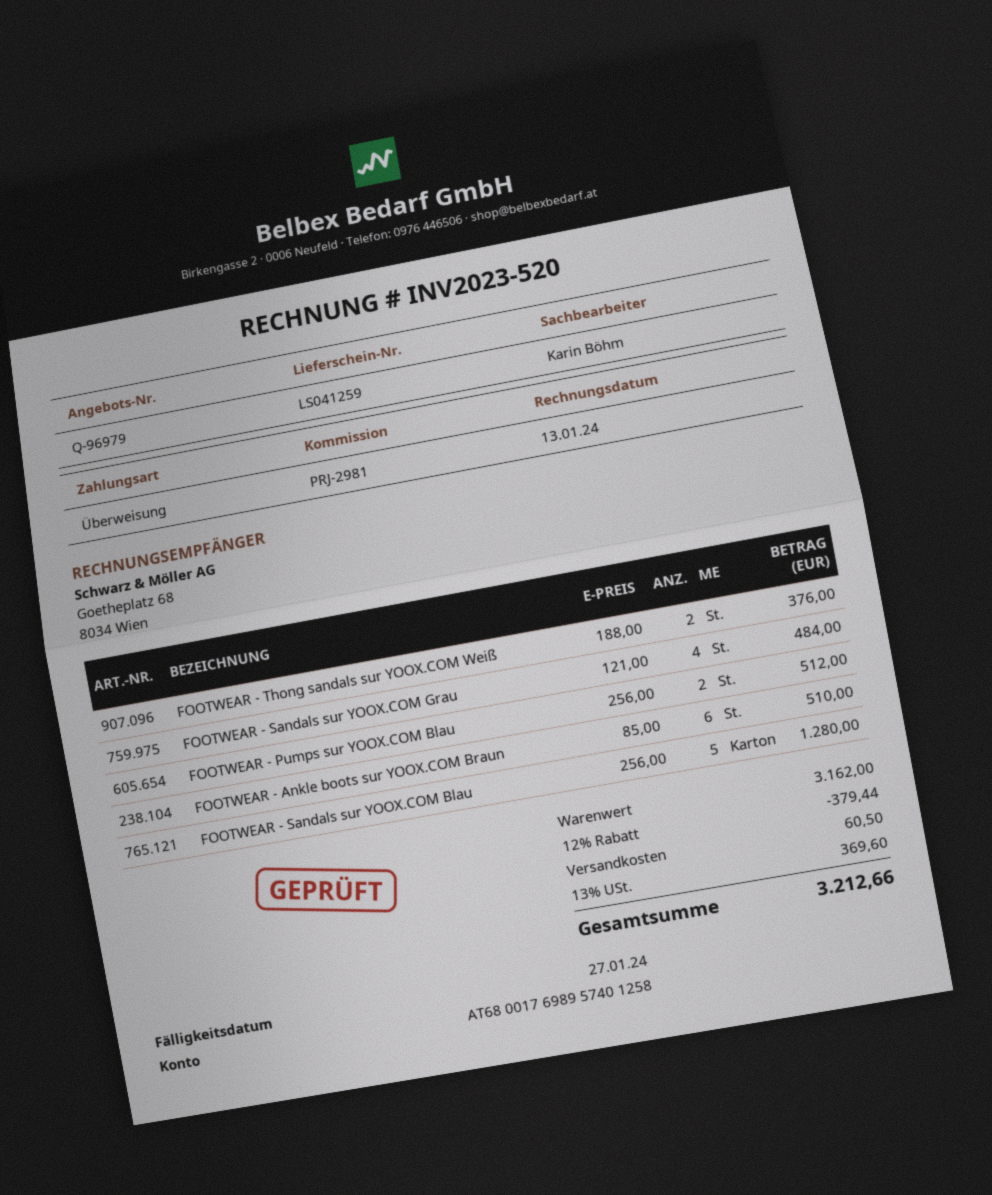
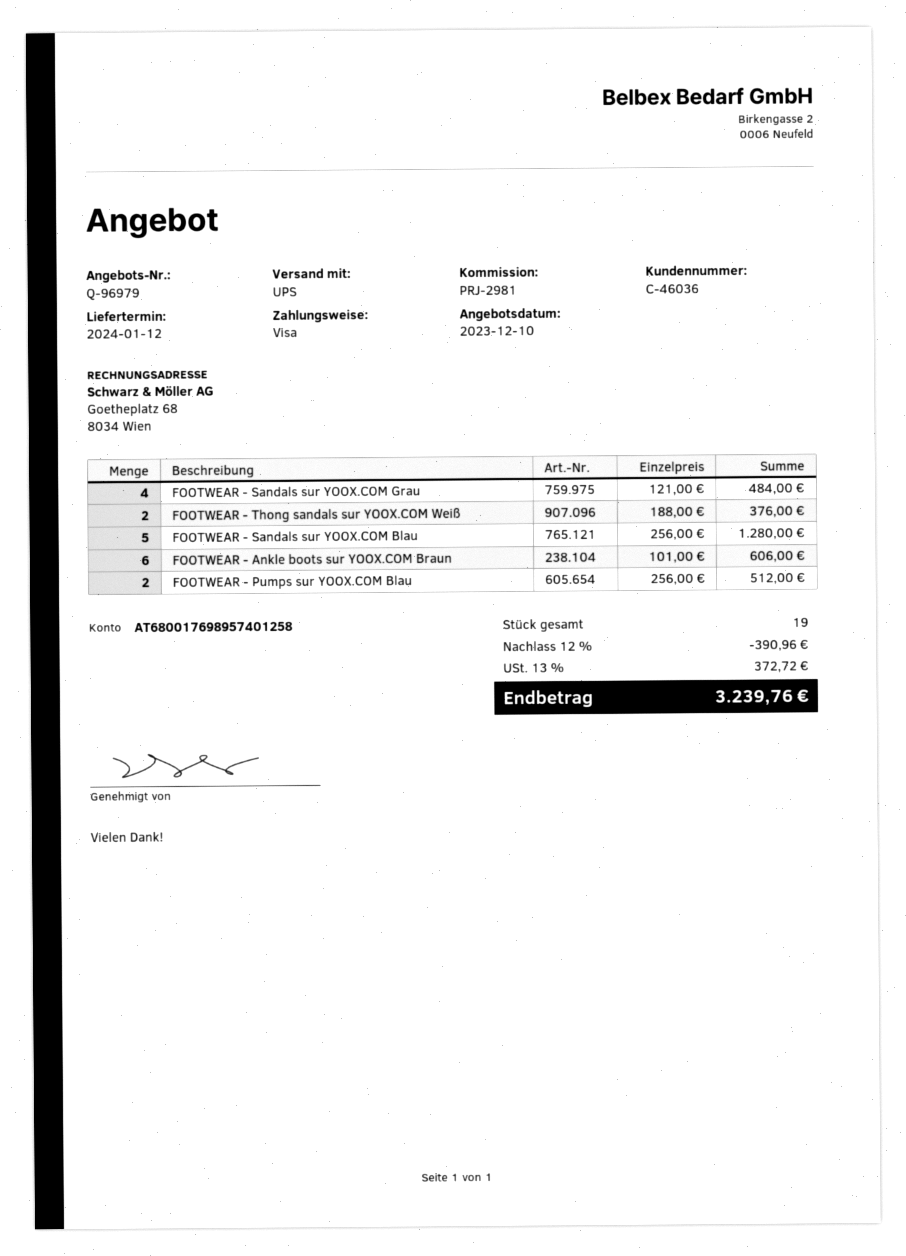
payment method: bank transfer -> Visa
FOOTWEAR - Ankle boots sur YOOX.COM Braun: 6 x 85.00 = 510.00 -> 6 x 101.00 = 606.00
discount: 12% = 379.44 -> 12% = 390.96
shipping: 60.50 -> none
tax: 13% = 369.60 -> 13% = 372.72
total: 3212.66 -> 3239.76

